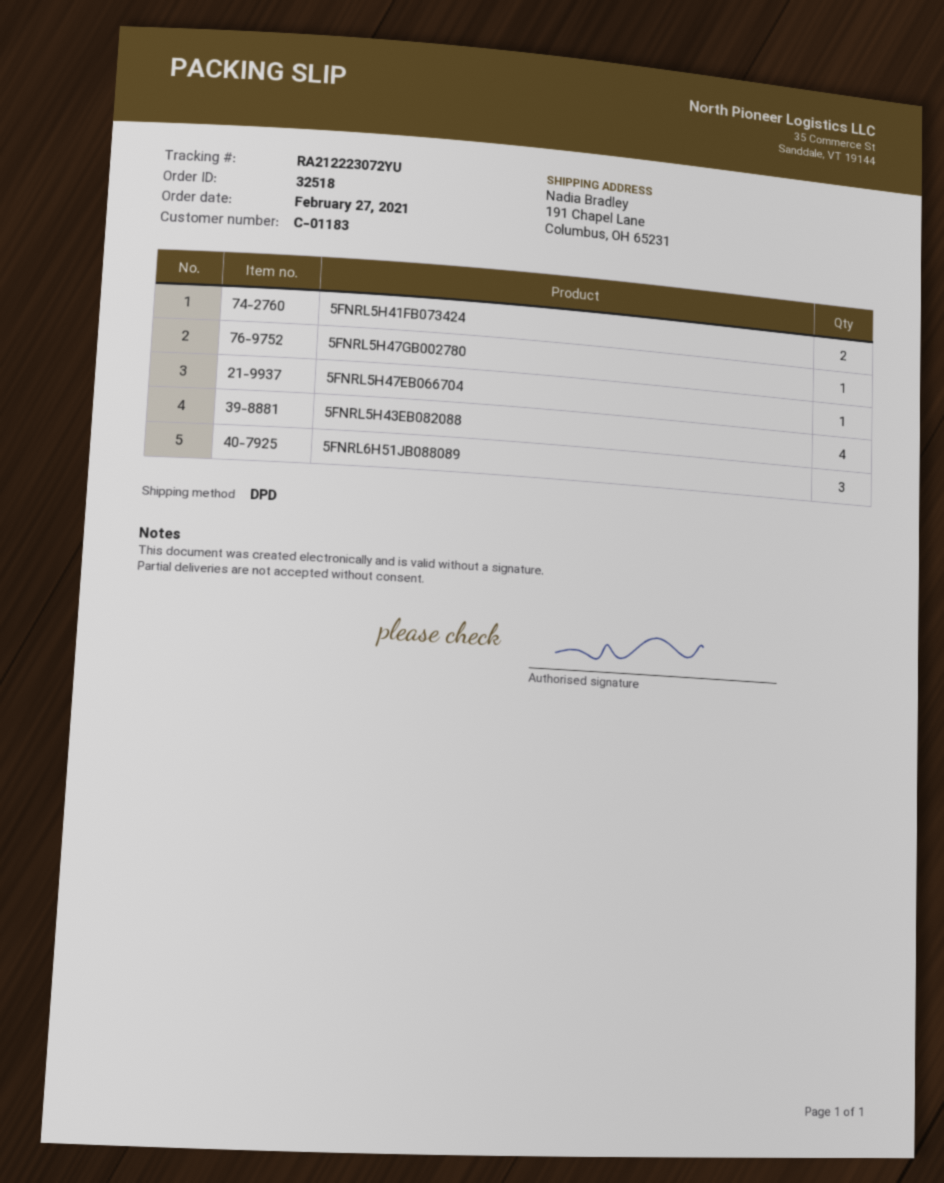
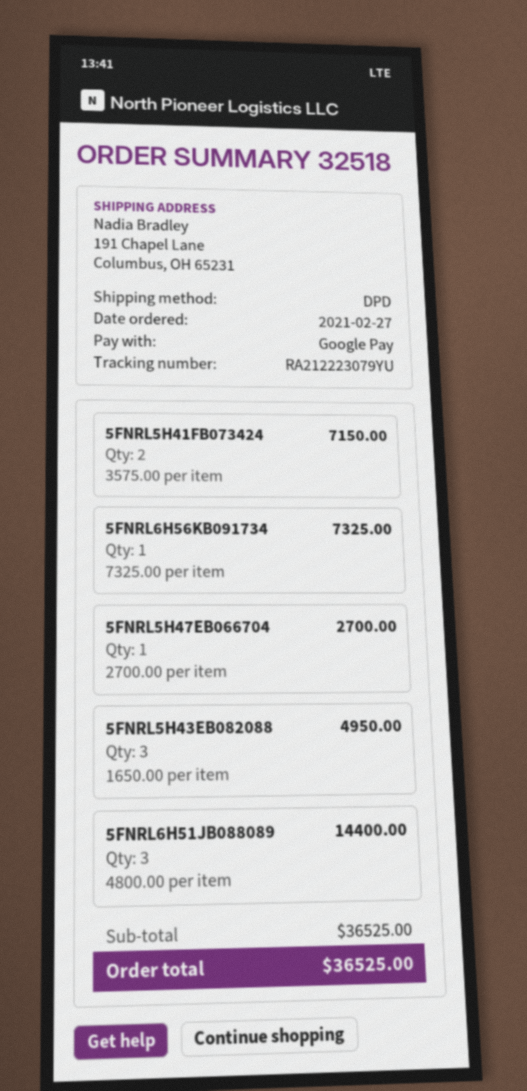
tracking number: RA212223072YU -> RA212223079YU
5FNRL5H47GB002780: 1 -> none
5FNRL5H43EB082088: 4 -> 3
5FNRL6H56KB091734: none -> 1

